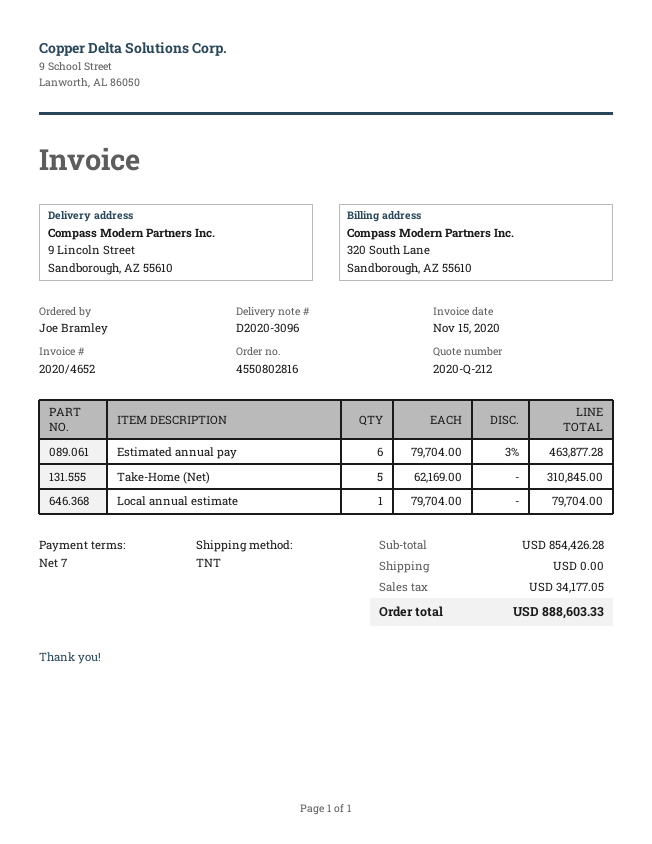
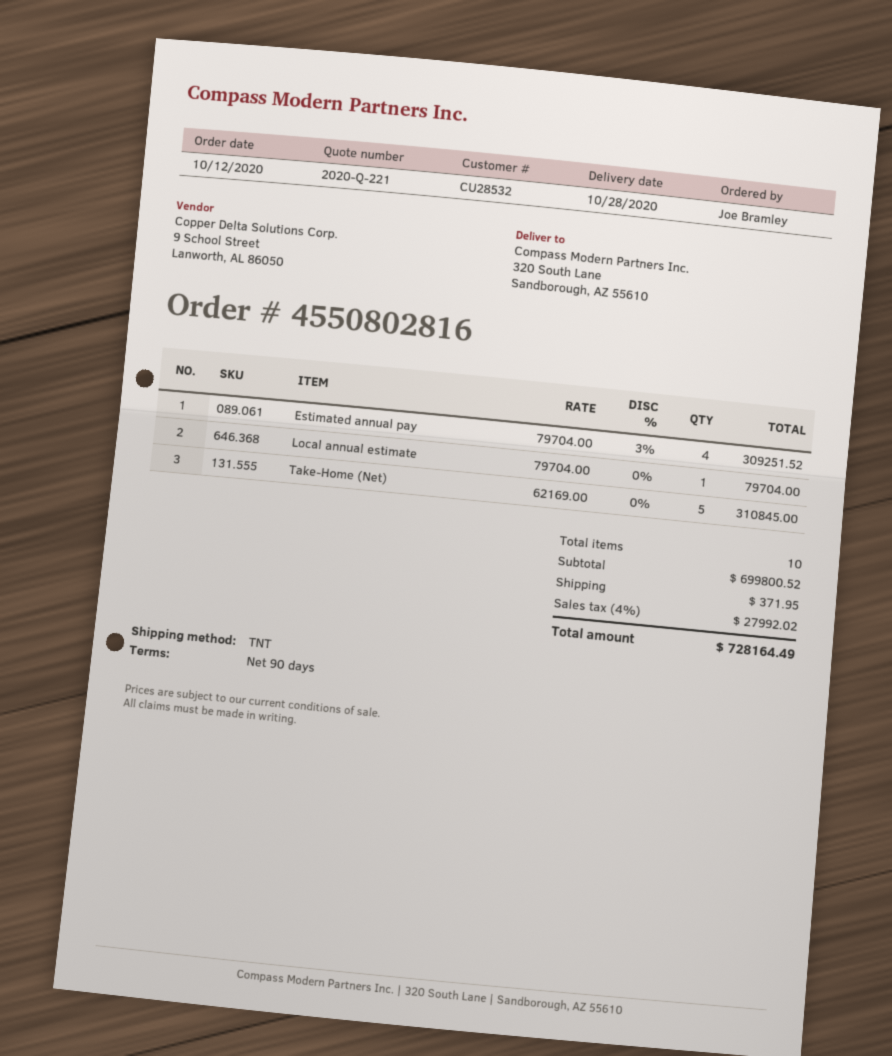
quote number: 2020-Q-212 -> 2020-Q-221
payment terms: 7 days -> 90 days
ship to: 9 Lincoln Street, Sandborough, AZ 55610 -> 320 South Lane, Sandborough, AZ 55610
Estimated annual pay: 6 x 79704.00 - 3% = 463877.28 -> 4 x 79704.00 - 3% = 309251.52
subtotal: 854426.28 -> 699800.52
shipping: 0.00 -> 371.95
tax: 34177.05 -> 27992.02
total: 888603.33 -> 728164.49

